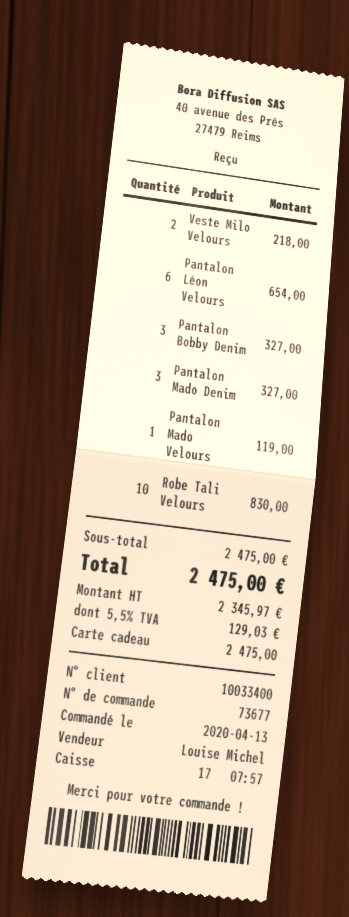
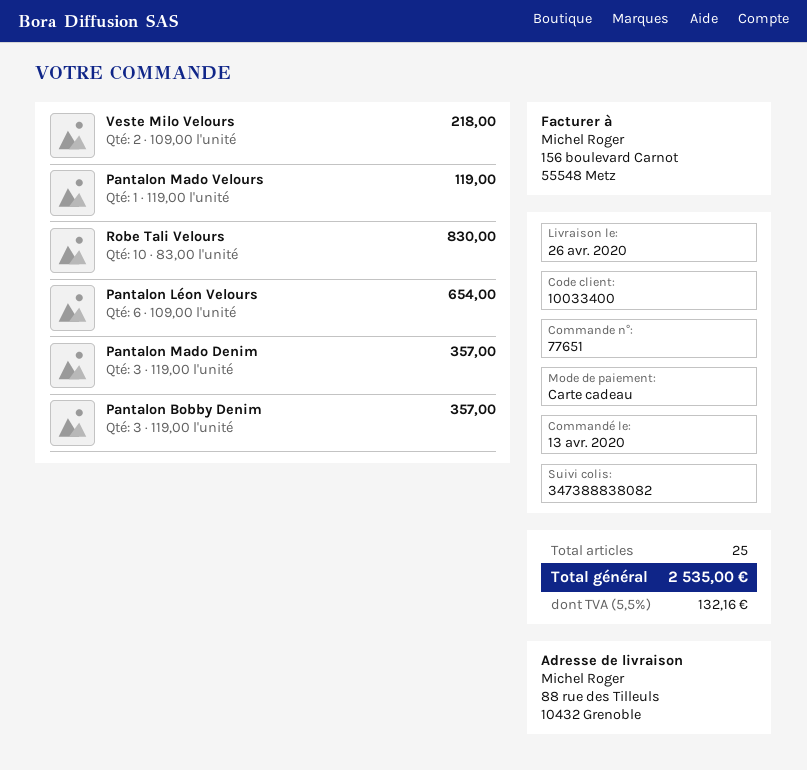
order number: 73677 -> 77651
Pantalon Bobby Denim: 3 for 327.00 -> 3 for 357.00
Pantalon Mado Denim: 3 for 327.00 -> 3 for 357.00
tax: 5.5% = 129.03 -> 5.5% = 132.16
total: 2475.00 -> 2535.00

